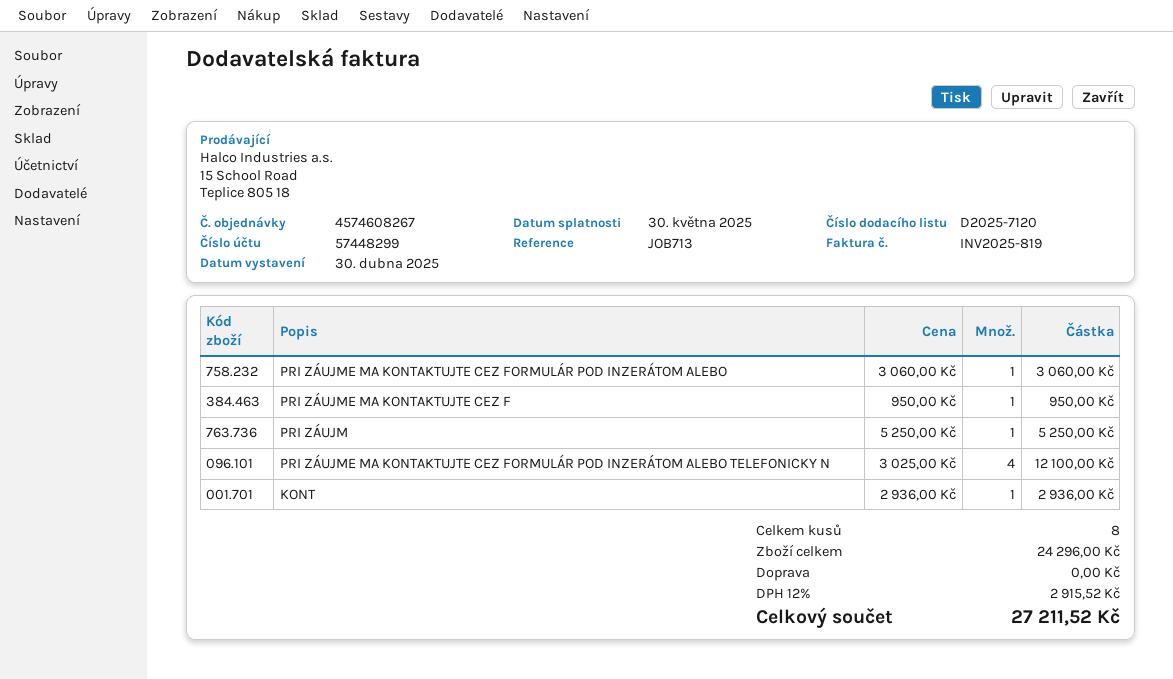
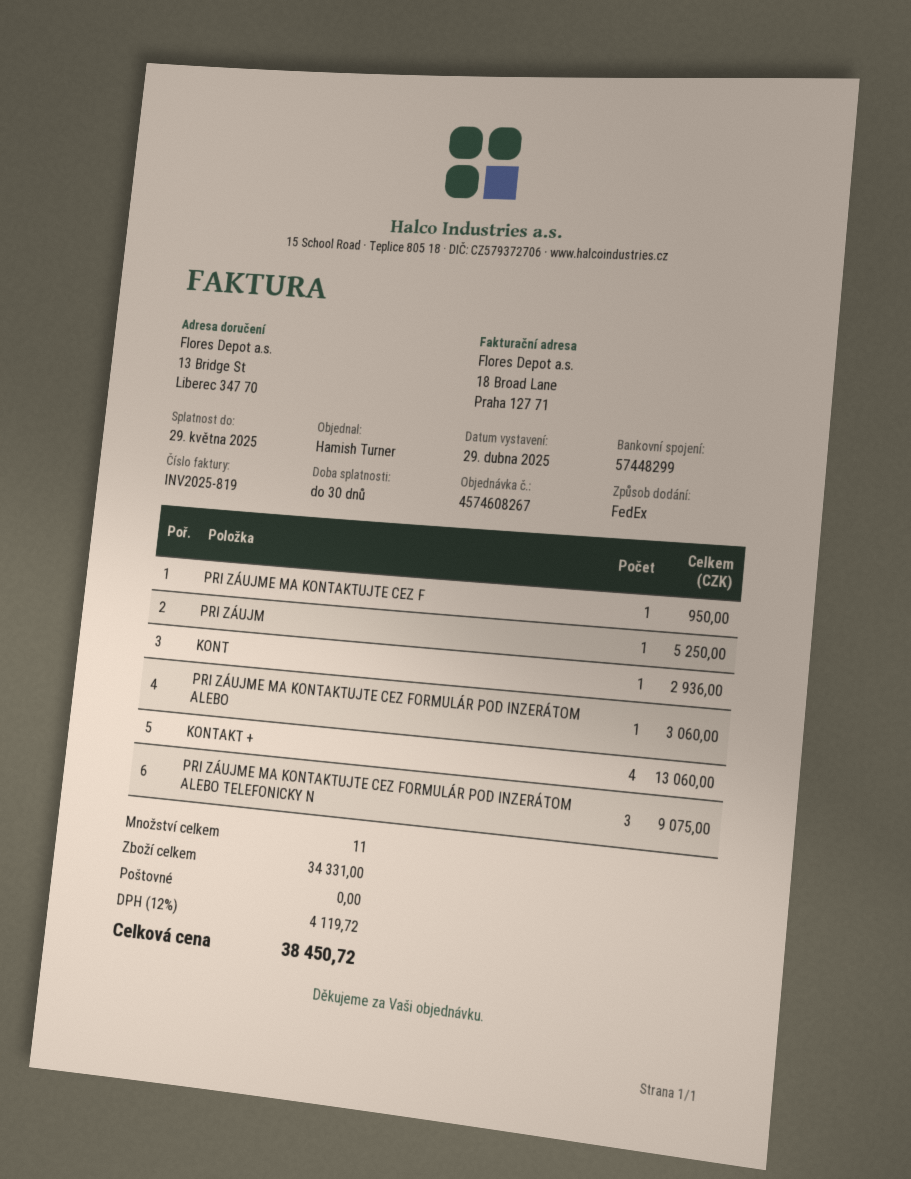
invoice date: 2025-04-30 -> 2025-04-29
due date: 2025-05-30 -> 2025-05-29
PRI ZÁUJME MA KONTAKTUJTE CEZ FORMULÁR POD INZERÁTOM ALEBO TELEFONICKY N: 4 for 12100.00 -> 3 for 9075.00
KONTAKT +: none -> 4 for 13060.00
total quantity: 8 -> 11
subtotal: 24296.00 -> 34331.00
tax: 12% = 2915.52 -> 12% = 4119.72
total: 27211.52 -> 38450.72

